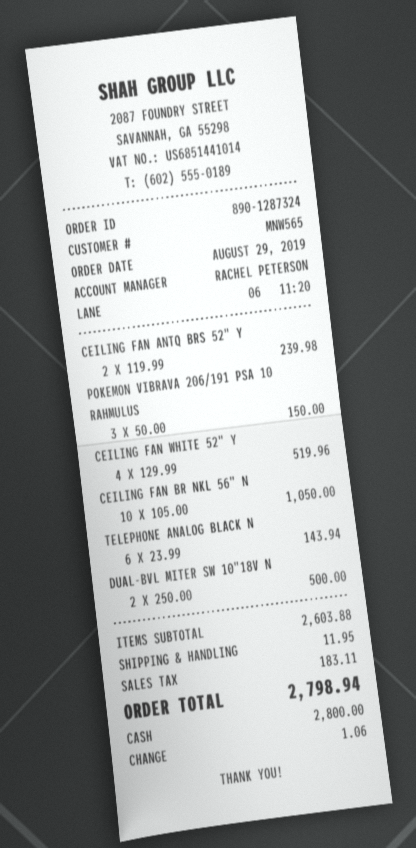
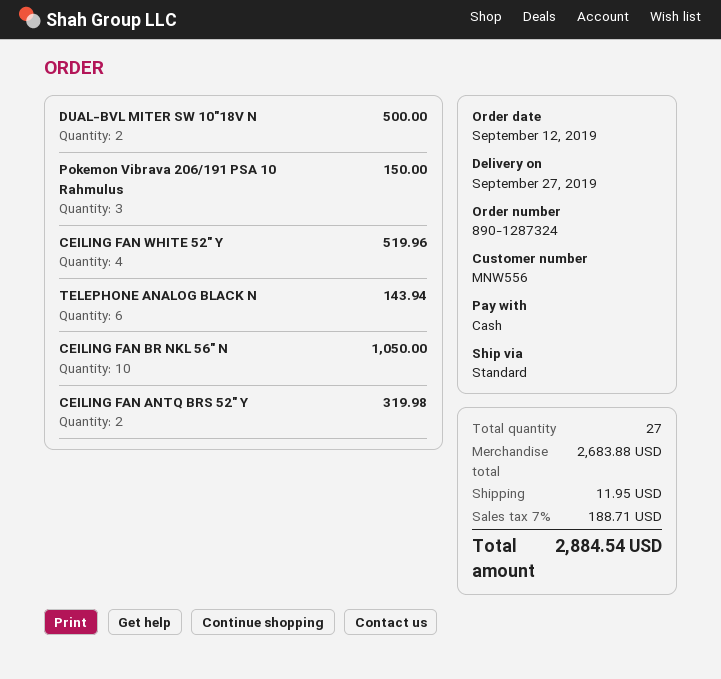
order date: 2019-08-29 -> 2019-09-12
customer number: MNW565 -> MNW556
CEILING FAN ANTQ BRS 52" Y: 2 for 239.98 -> 2 for 319.98
subtotal: 2603.88 -> 2683.88
tax: 183.11 -> 188.71
total: 2798.94 -> 2884.54

